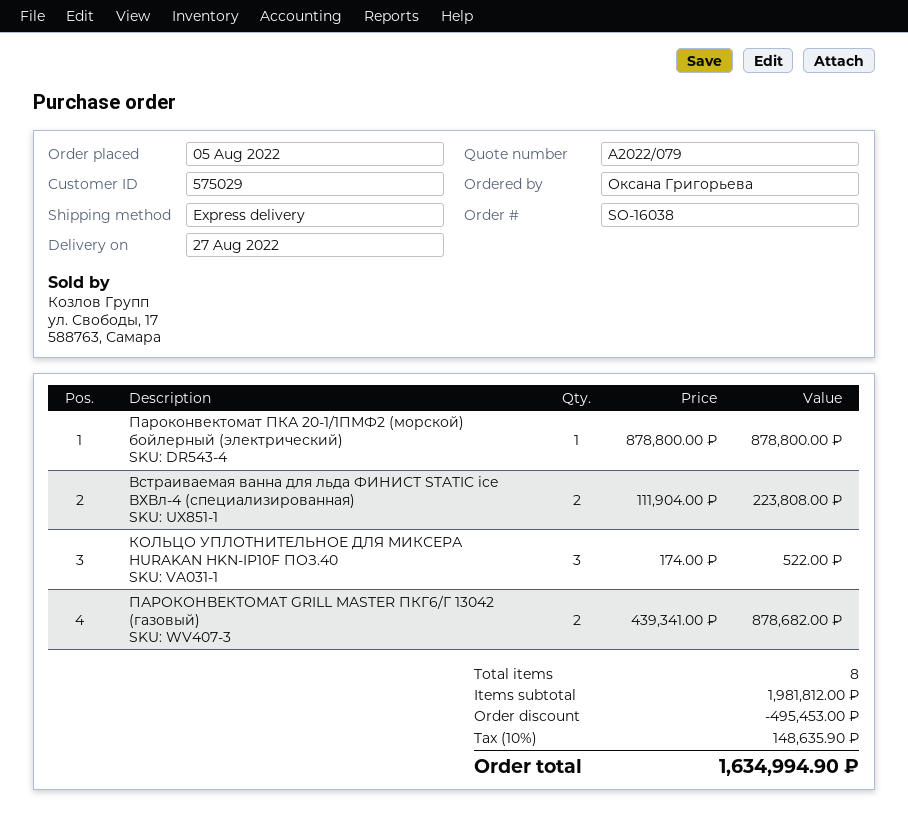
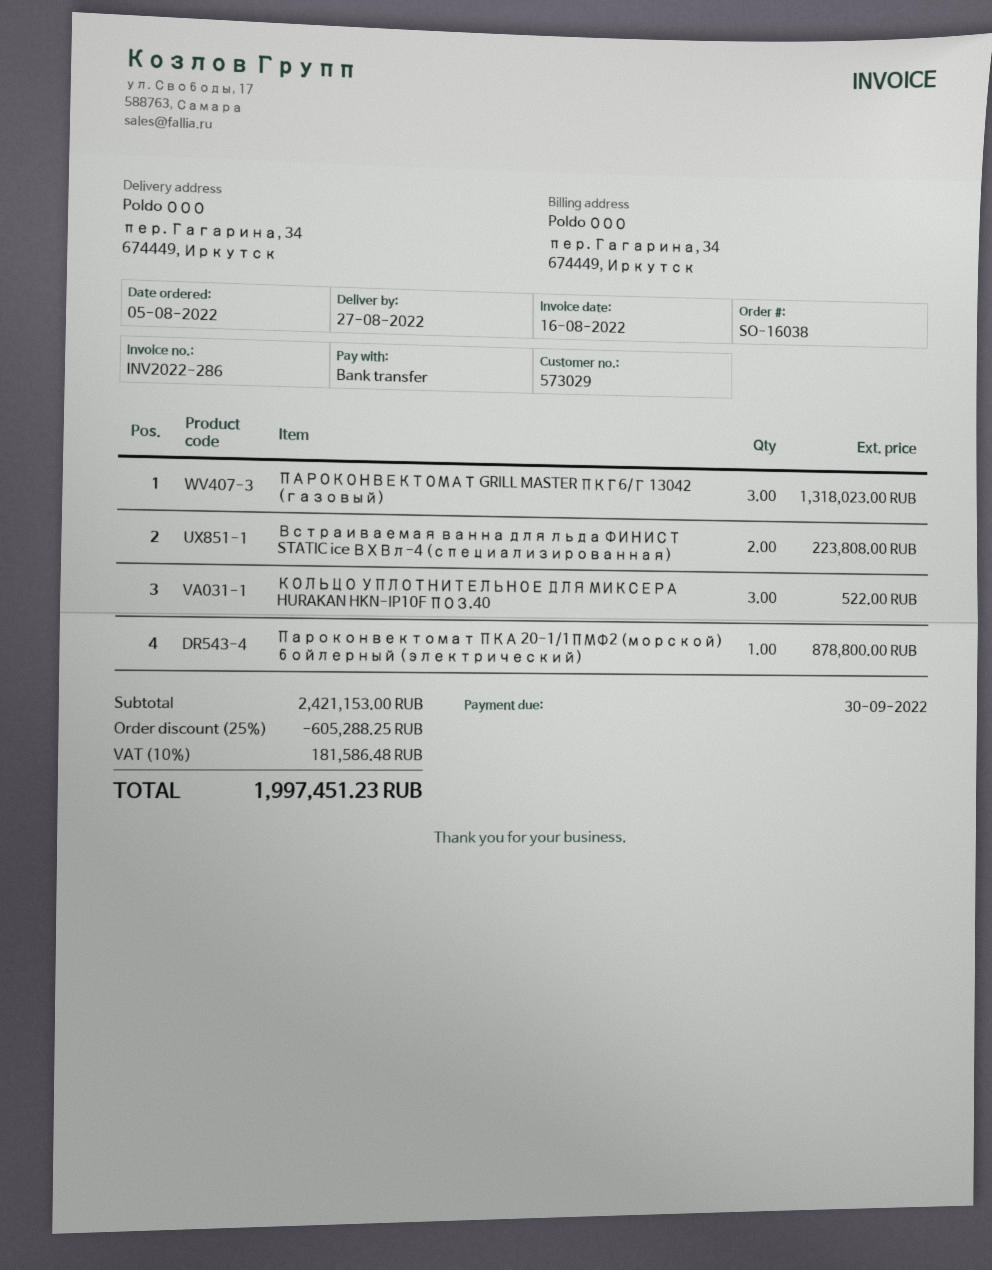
customer number: 575029 -> 573029
ПАРОКОНВЕКТОМАТ GRILL MASTER ПКГ6/Г 13042 (газовый): 2 for 878682.00 -> 3 for 1318023.00
subtotal: 1981812.00 -> 2421153.00
discount: 495453.00 -> 605288.25
tax: 10% = 148635.90 -> 10% = 181586.48
total: 1634994.90 -> 1997451.23

